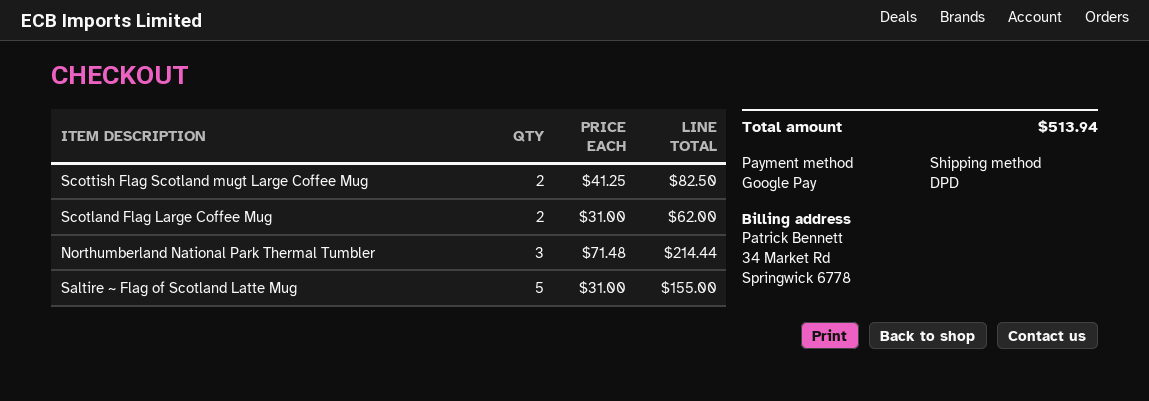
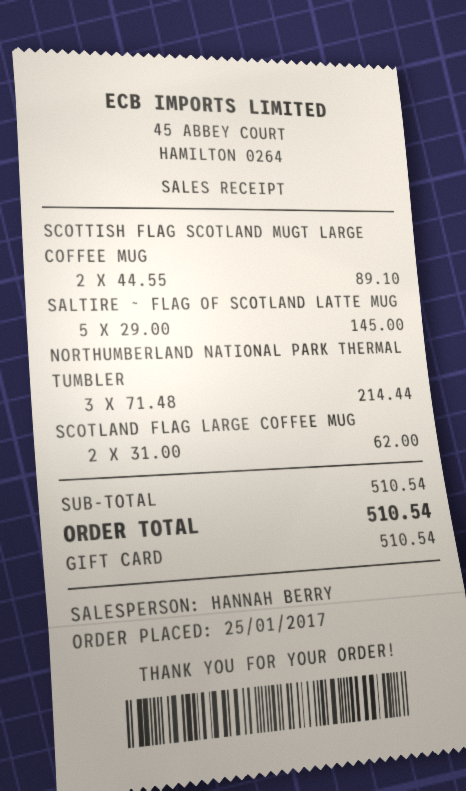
payment method: Google Pay -> gift card
Scottish Flag Scotland mugt Large Coffee Mug: 2 x 41.25 = 82.50 -> 2 x 44.55 = 89.10
Saltire ~ Flag of Scotland Latte Mug: 5 x 31.00 = 155.00 -> 5 x 29.00 = 145.00
total: 513.94 -> 510.54

